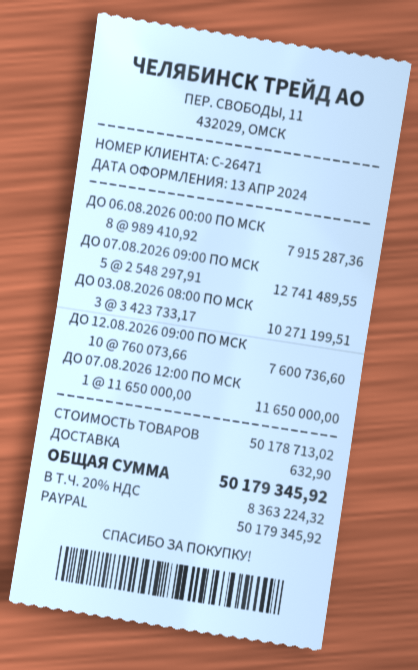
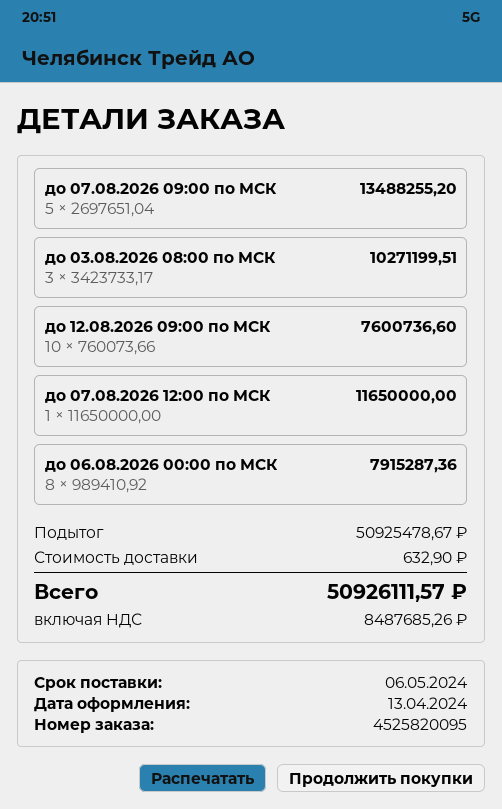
ДО 07.08.2026 09:00 ПО МСК: 5 x 2548297.91 = 12741489.55 -> 5 x 2697651.04 = 13488255.20
subtotal: 50178713.02 -> 50925478.67
tax: 8363224.32 -> 8487685.26
total: 50179345.92 -> 50926111.57

